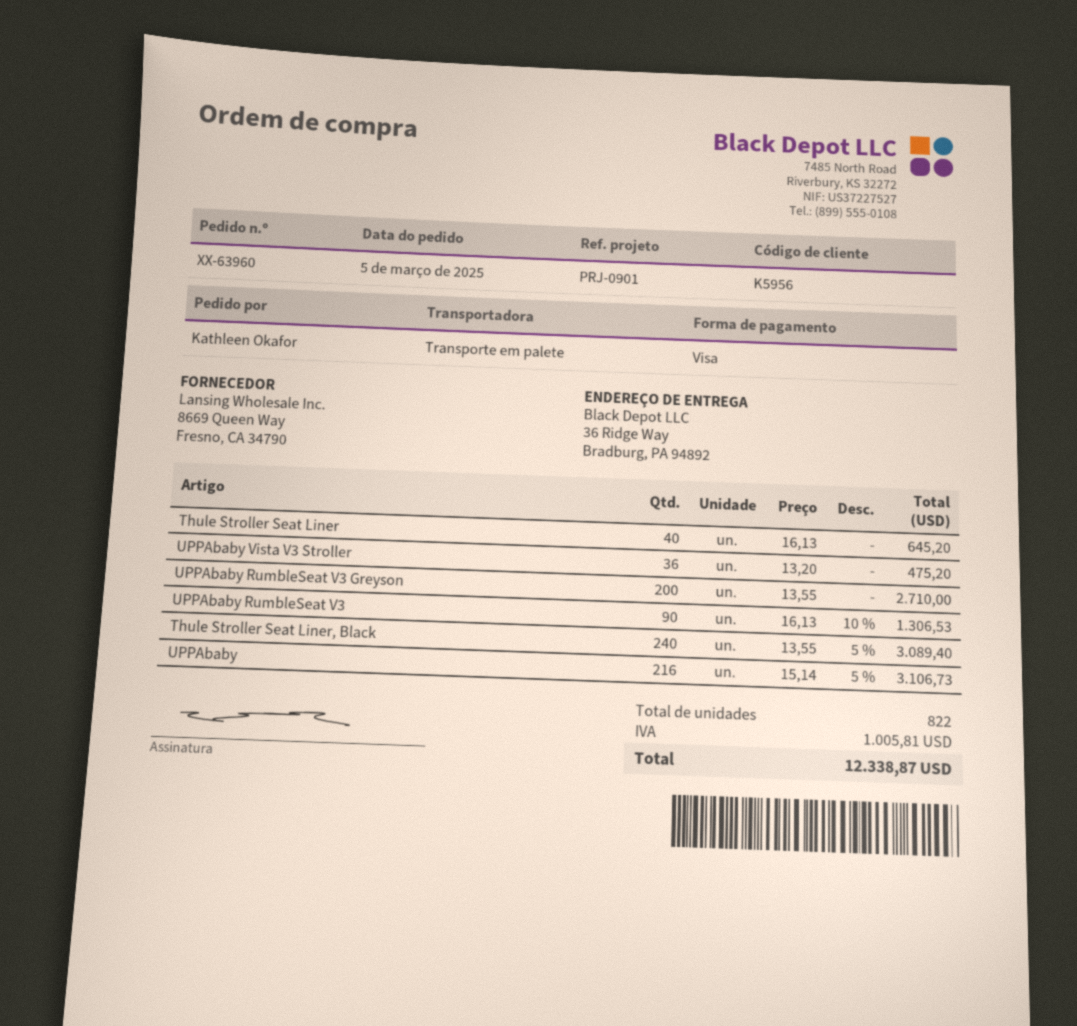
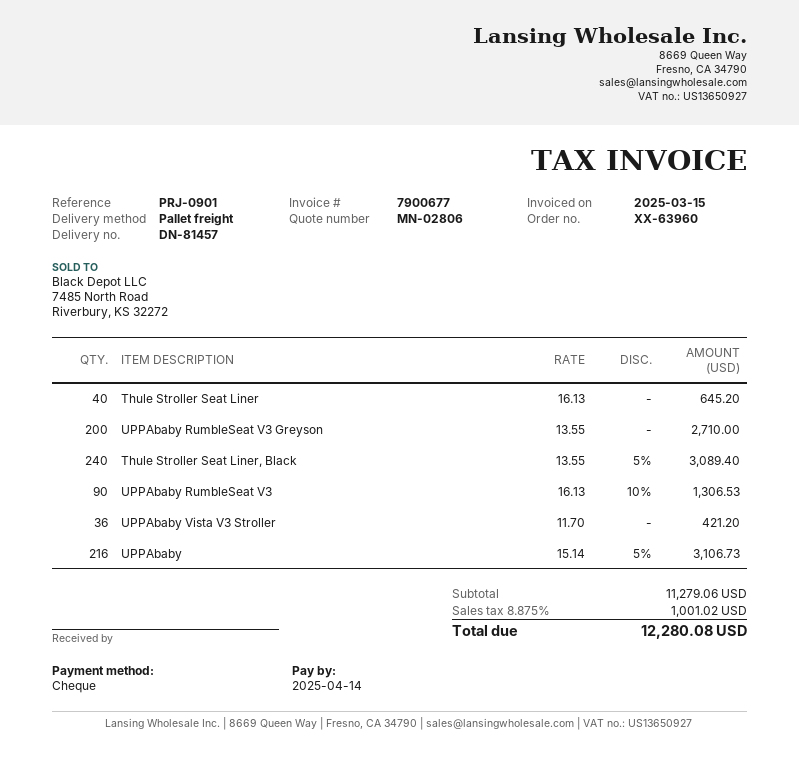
payment method: Visa -> cheque
UPPAbaby Vista V3 Stroller: 36 x 13.20 = 475.20 -> 36 x 11.70 = 421.20
tax: 1005.81 -> 1001.02
total: 12338.87 -> 12280.08

